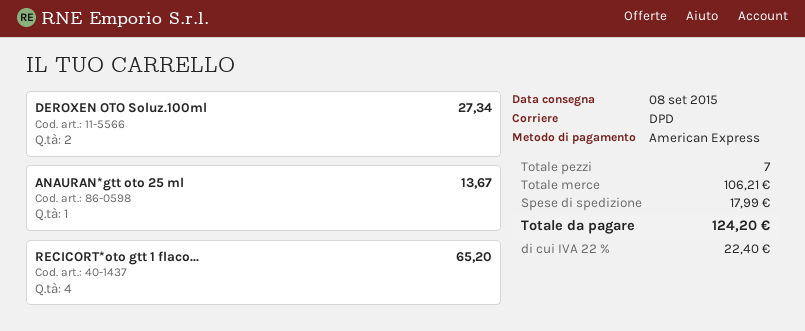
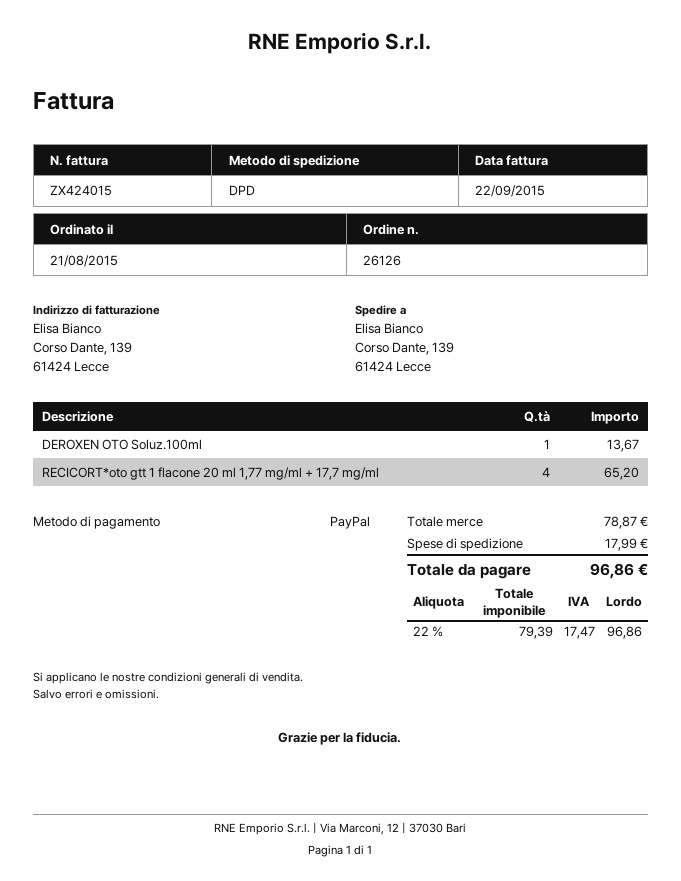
payment method: American Express -> PayPal
DEROXEN OTO Soluz.100ml: 2 for 27.34 -> 1 for 13.67
ANAURAN*gtt oto 25 ml: 1 for 13.67 -> none
subtotal: 106.21 -> 78.87
tax: 22% = 22.40 -> 22% = 17.47
total: 124.20 -> 96.86

